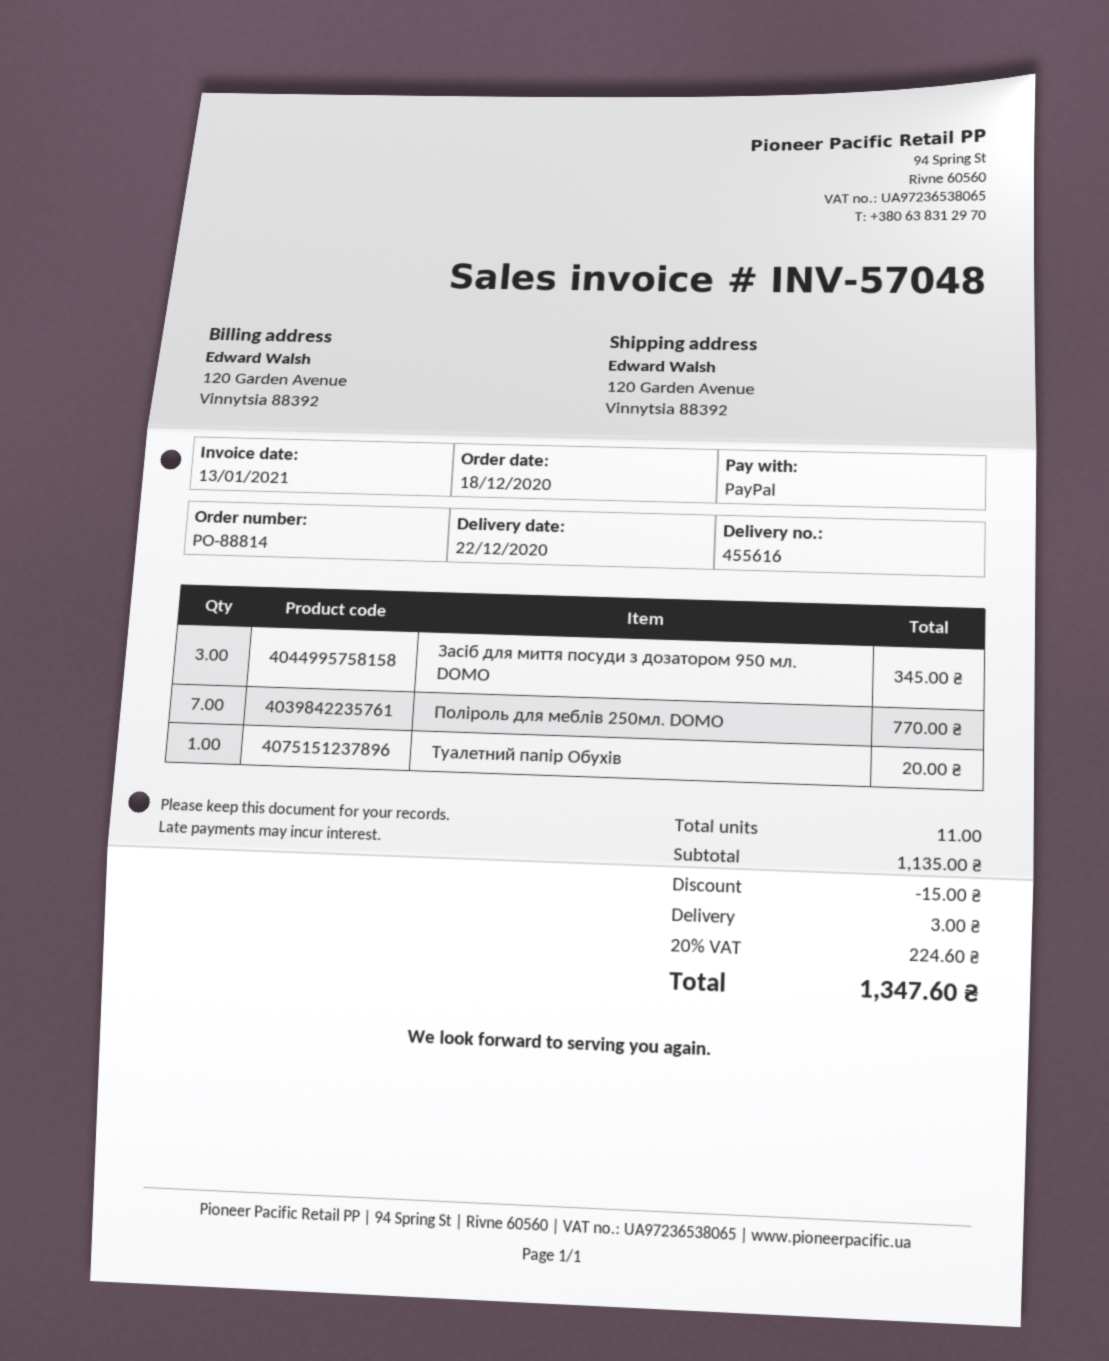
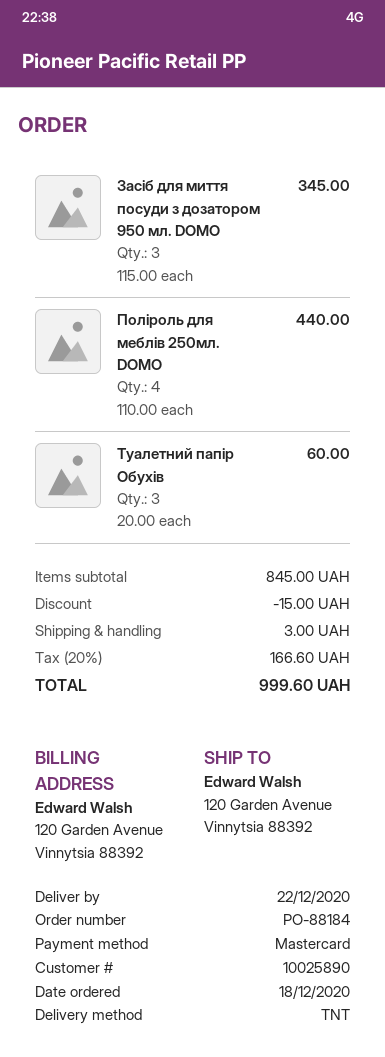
order number: PO-88814 -> PO-88184
payment method: PayPal -> Mastercard
Поліроль для меблів 250мл. DOMO: 7 for 770.00 -> 4 for 440.00
Туалетний папір Обухів: 1 for 20.00 -> 3 for 60.00
subtotal: 1135.00 -> 845.00
tax: 20% = 224.60 -> 20% = 166.60
total: 1347.60 -> 999.60

